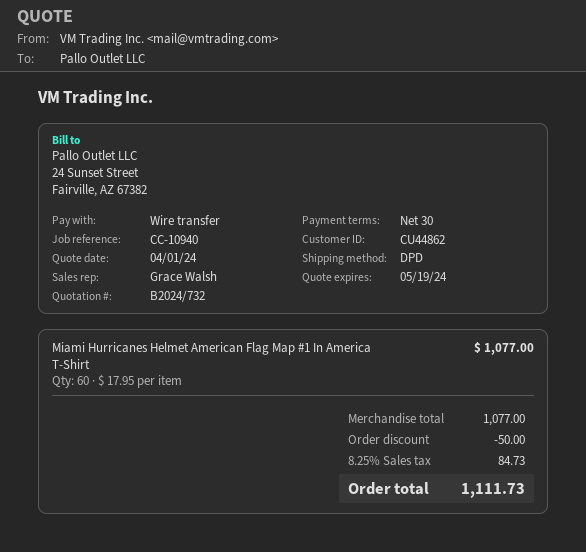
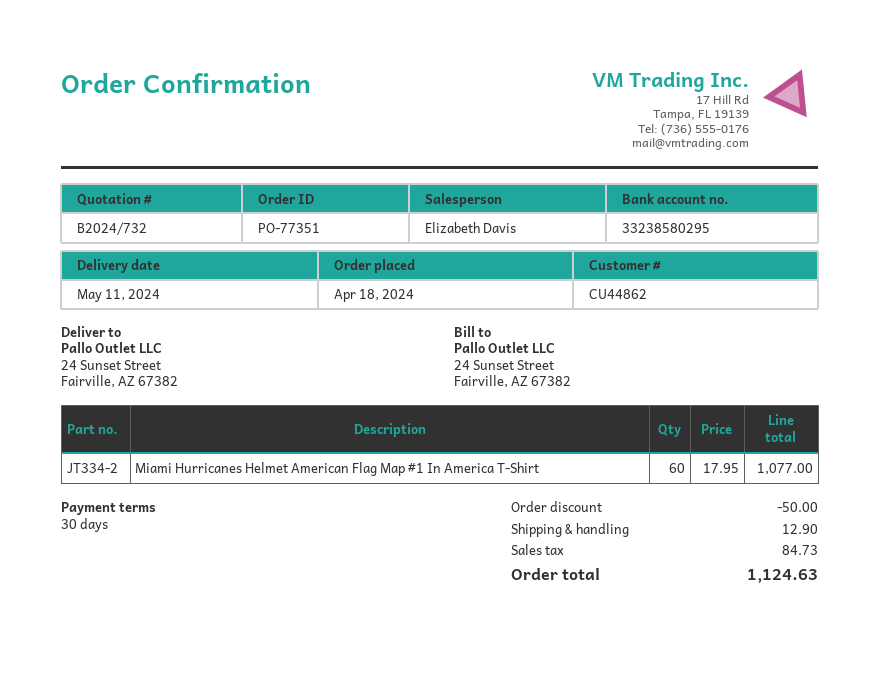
sales rep: Grace Walsh -> Elizabeth Davis
shipping: none -> 12.90
total: 1111.73 -> 1124.63

